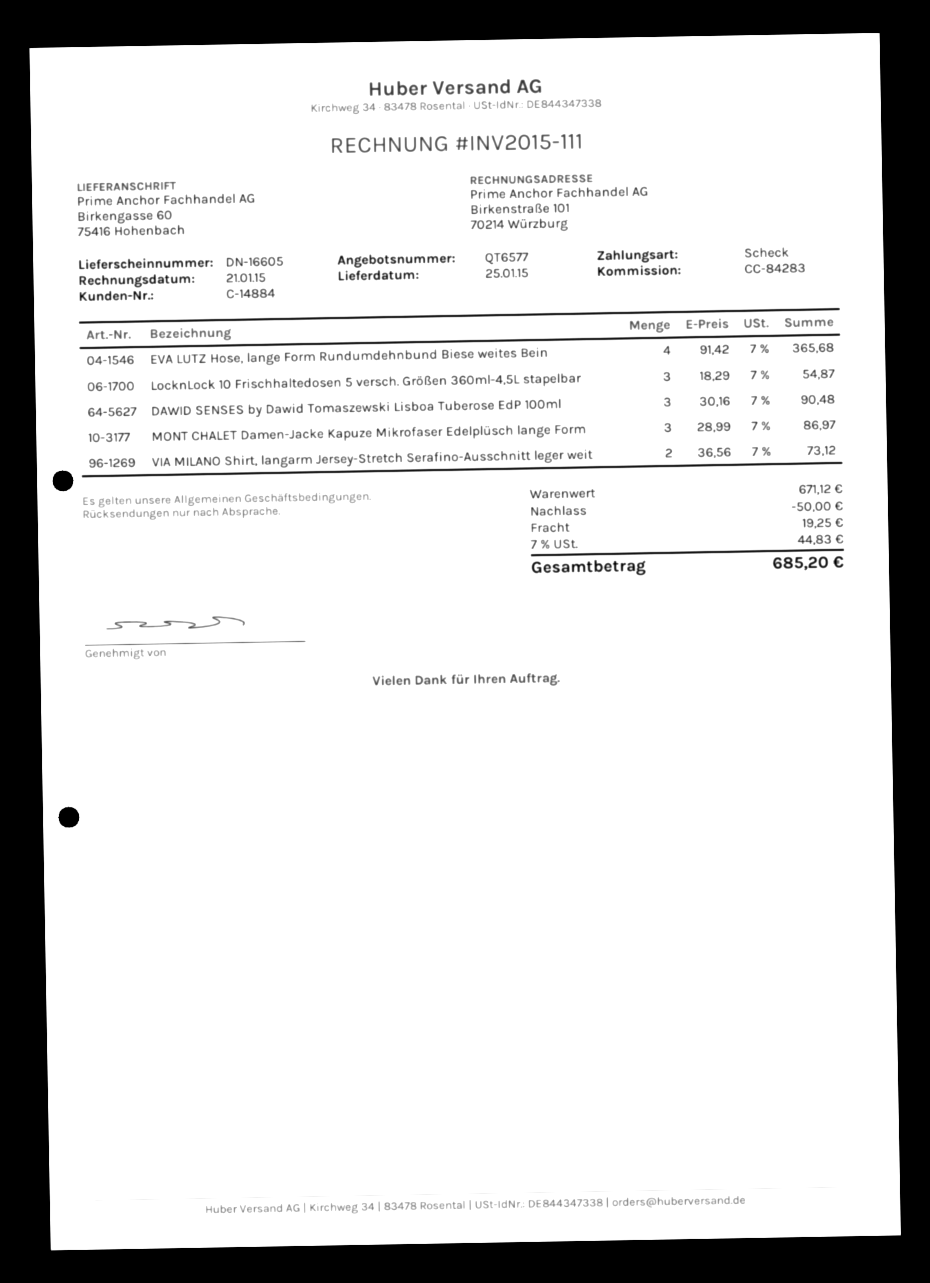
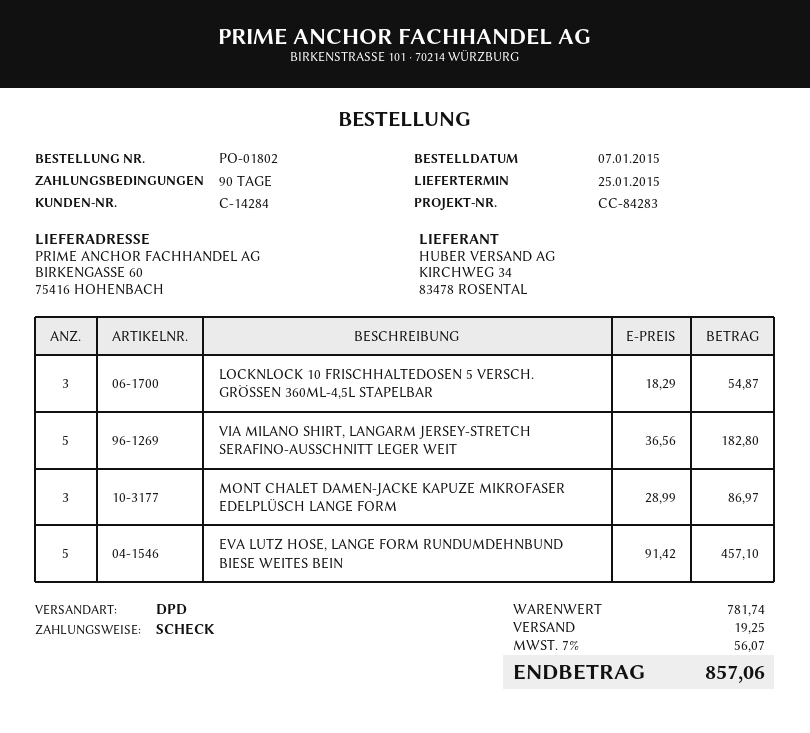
customer number: C-14884 -> C-14284
EVA LUTZ Hose, lange Form Rundumdehnbund Biese weites Bein: 4 x 91.42 = 365.68 -> 5 x 91.42 = 457.10
DAWID SENSES by Dawid Tomaszewski Lisboa Tuberose EdP 100ml: 3 x 30.16 = 90.48 -> none
VIA MILANO Shirt, langarm Jersey-Stretch Serafino-Ausschnitt leger weit: 2 x 36.56 = 73.12 -> 5 x 36.56 = 182.80
subtotal: 671.12 -> 781.74
discount: 50.00 -> none
tax: 7% = 44.83 -> 7% = 56.07
total: 685.20 -> 857.06

